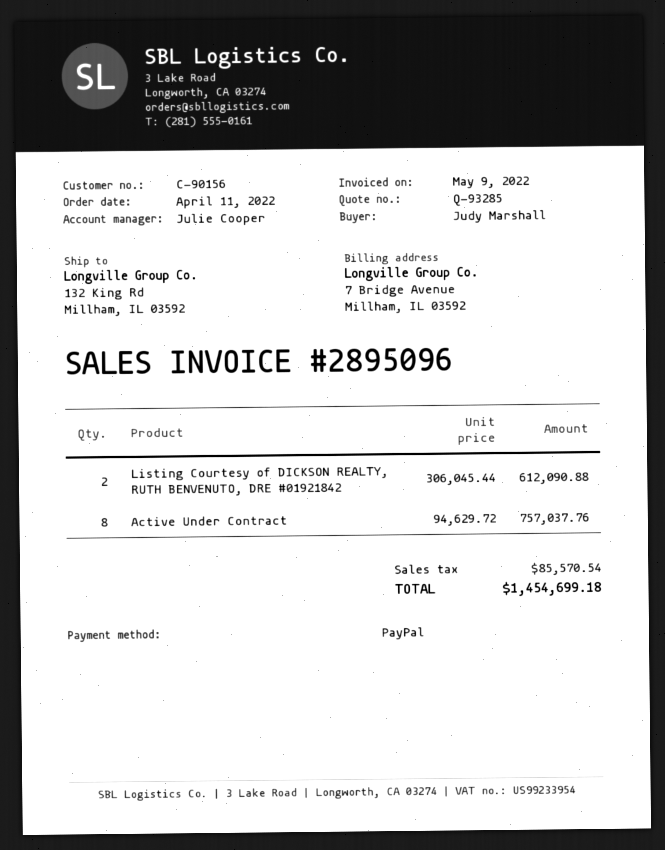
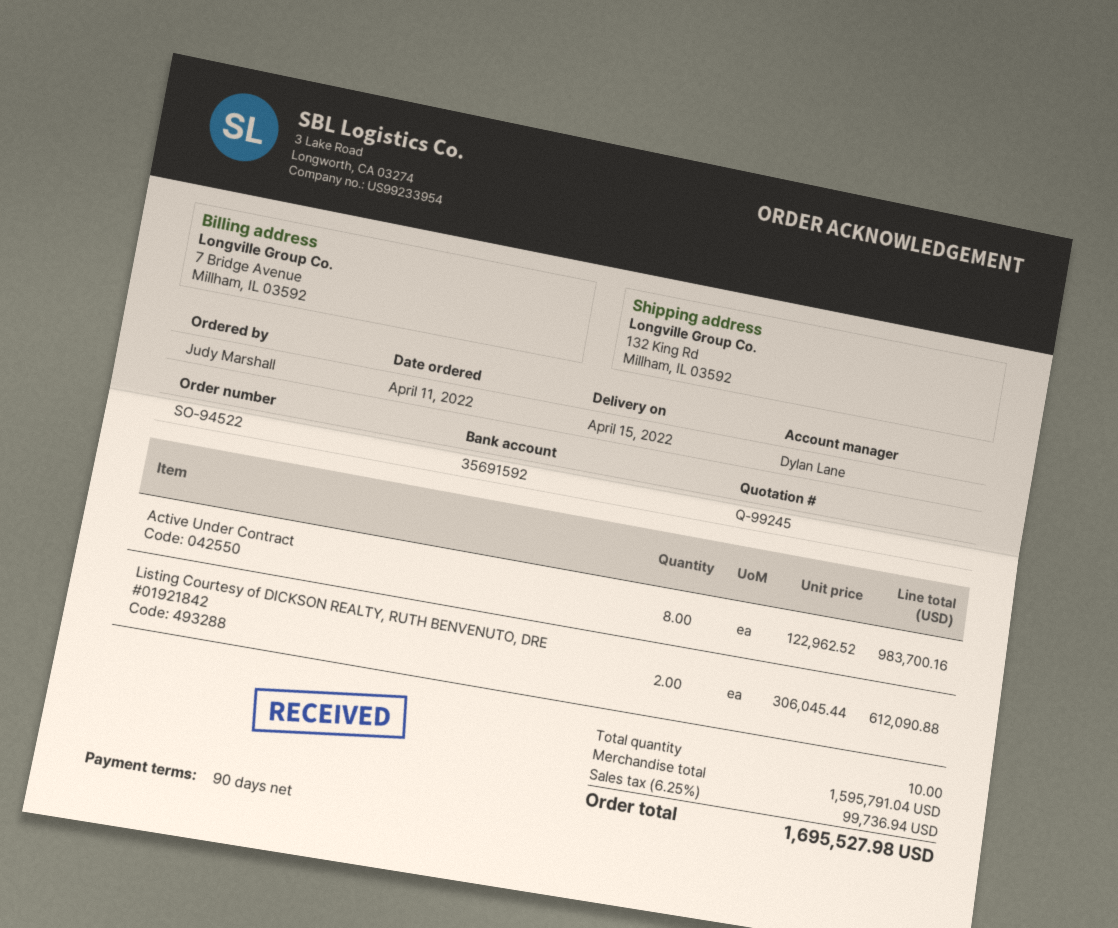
quote number: Q-93285 -> Q-99245
sales rep: Julie Cooper -> Dylan Lane
Active Under Contract: 8 x 94629.72 = 757037.76 -> 8 x 122962.52 = 983700.16
tax: 85570.54 -> 99736.94
total: 1454699.18 -> 1695527.98

